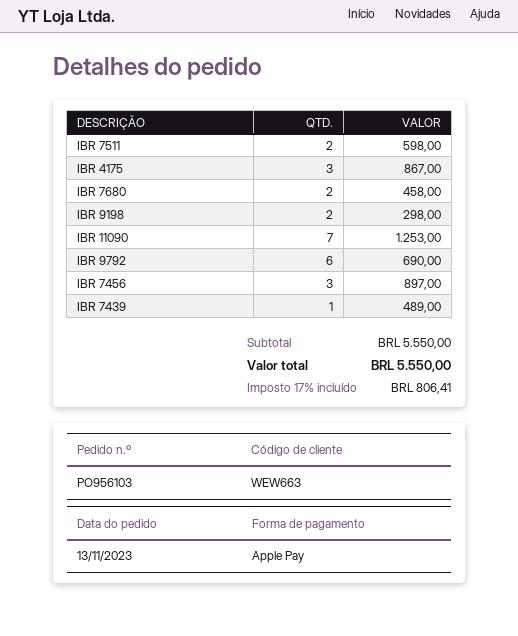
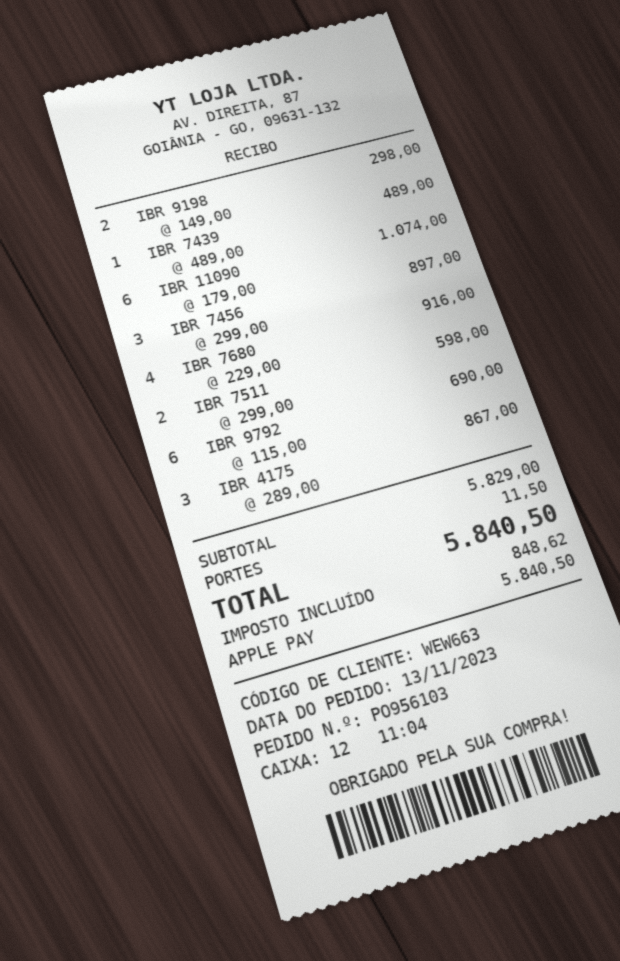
IBR 7680: 2 for 458.00 -> 4 for 916.00
IBR 11090: 7 for 1253.00 -> 6 for 1074.00
subtotal: 5550.00 -> 5829.00
shipping: none -> 11.50
tax: 806.41 -> 848.62
total: 5550.00 -> 5840.50

